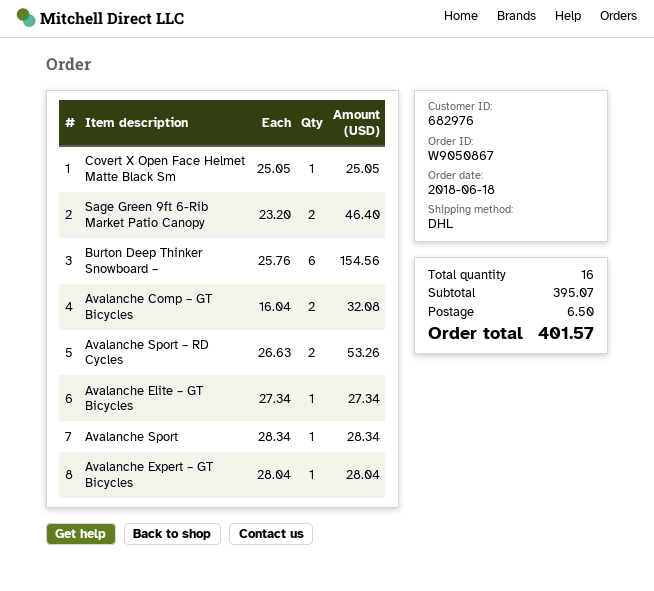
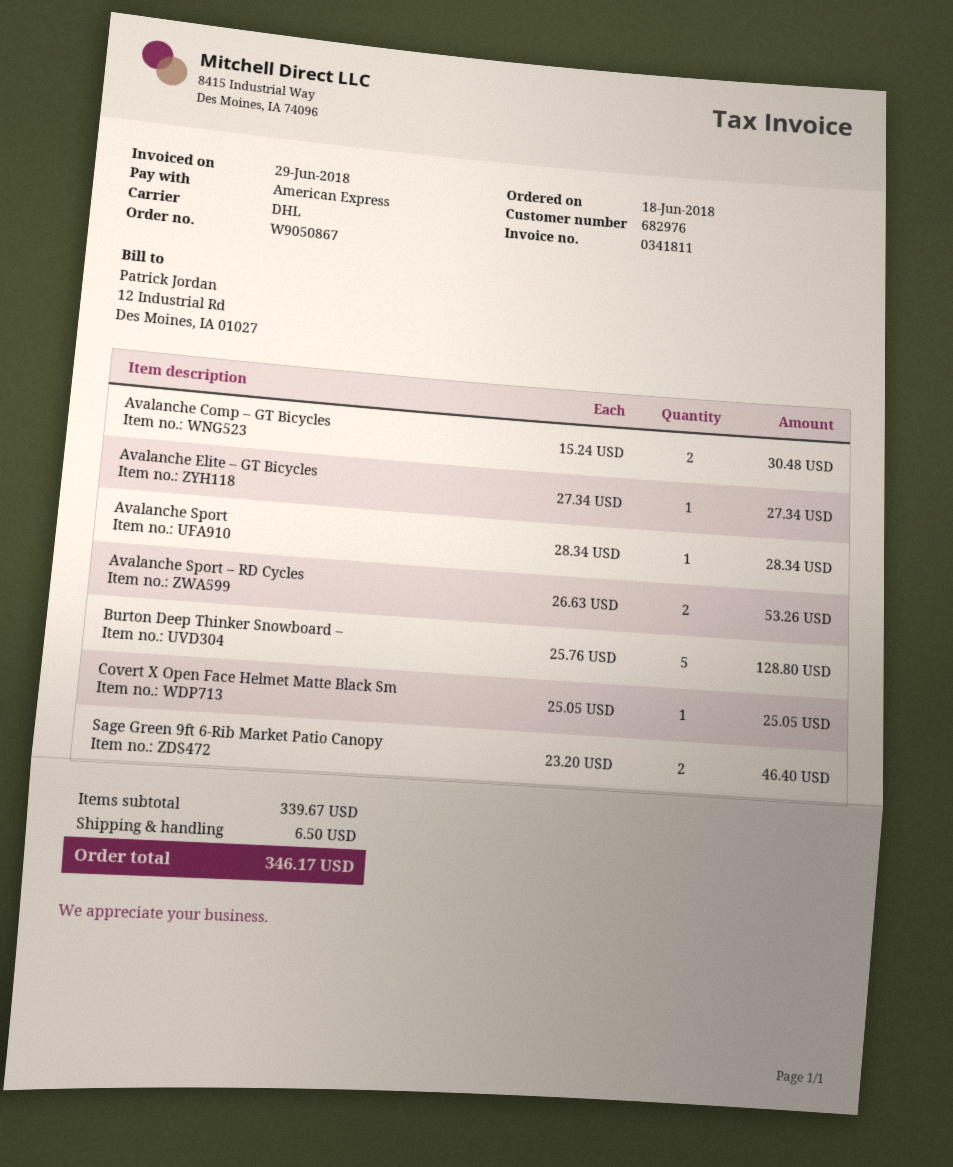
Burton Deep Thinker Snowboard –: 6 x 25.76 = 154.56 -> 5 x 25.76 = 128.80
Avalanche Comp – GT Bicycles: 2 x 16.04 = 32.08 -> 2 x 15.24 = 30.48
Avalanche Expert – GT Bicycles: 1 x 28.04 = 28.04 -> none
subtotal: 395.07 -> 339.67
total: 401.57 -> 346.17

